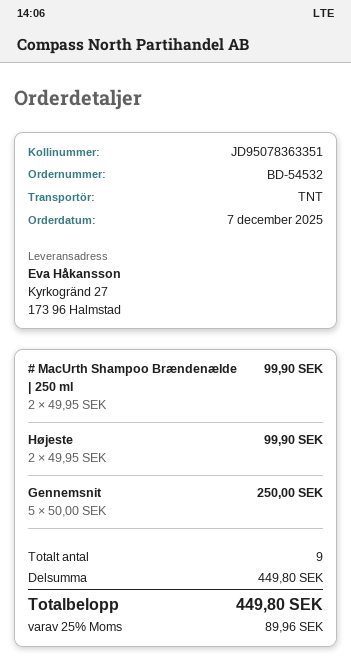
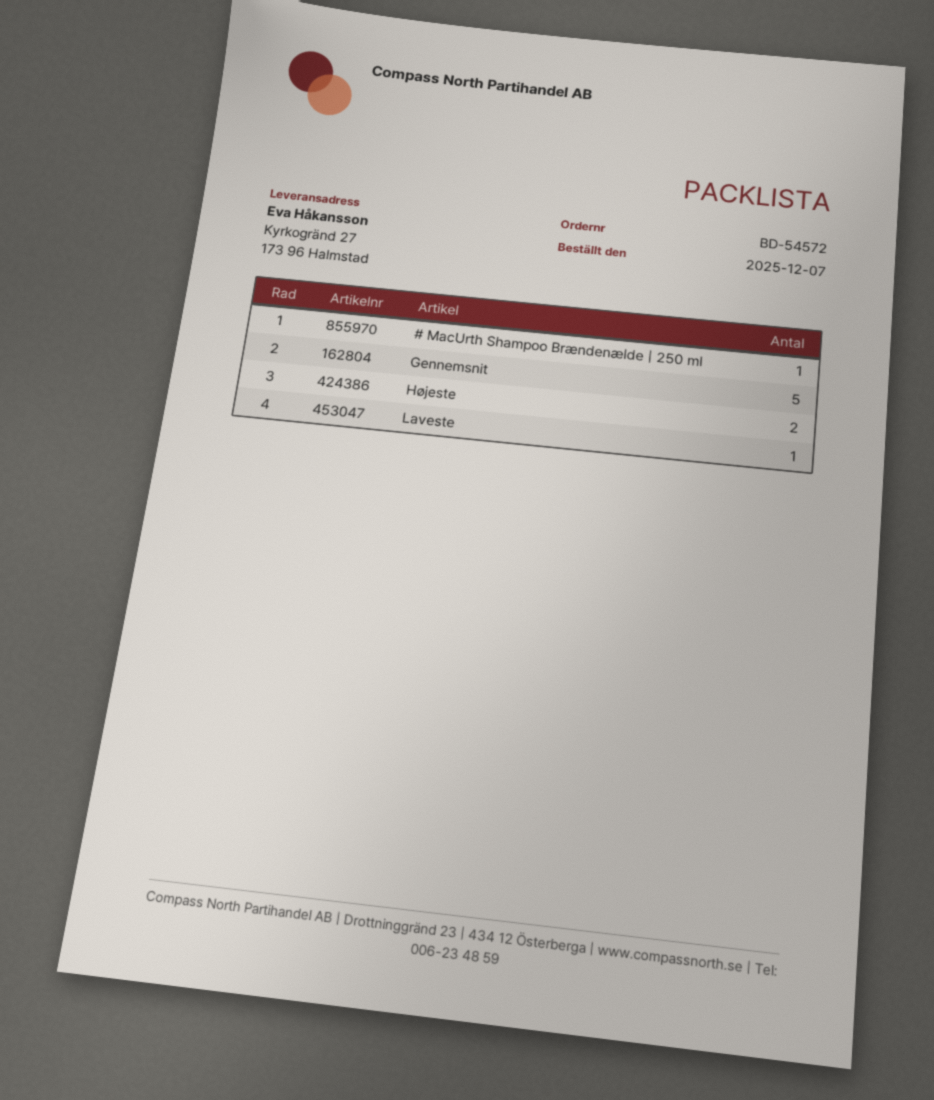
order number: BD-54532 -> BD-54572
# MacUrth Shampoo Brændenælde | 250 ml: 2 -> 1
Laveste: none -> 1

